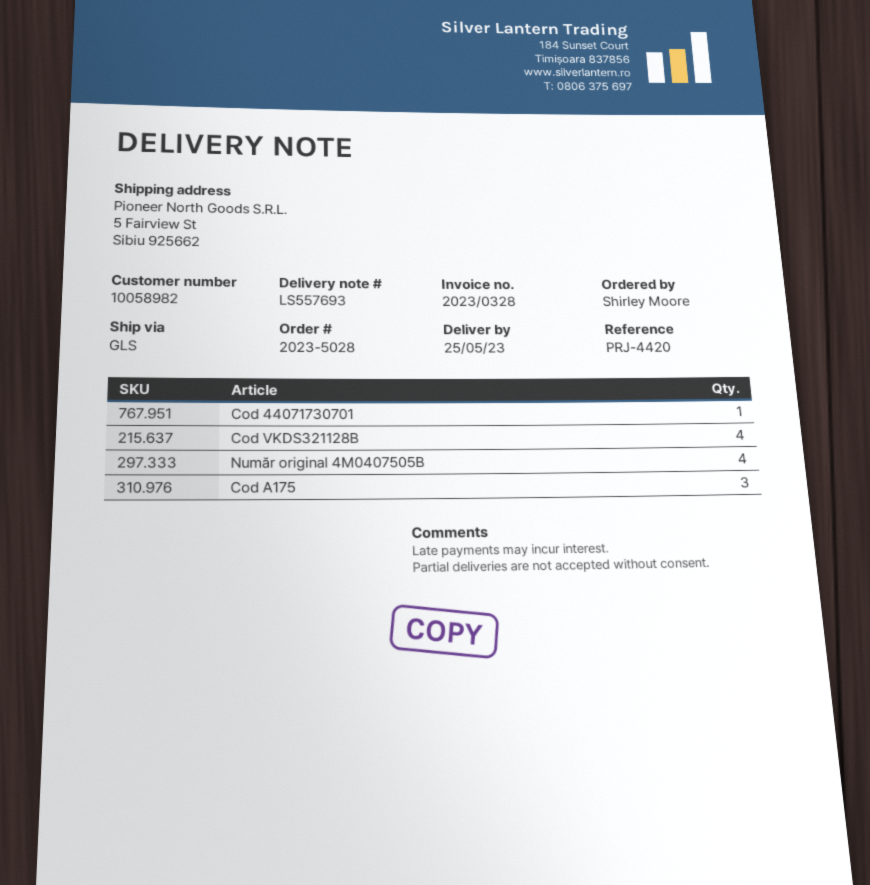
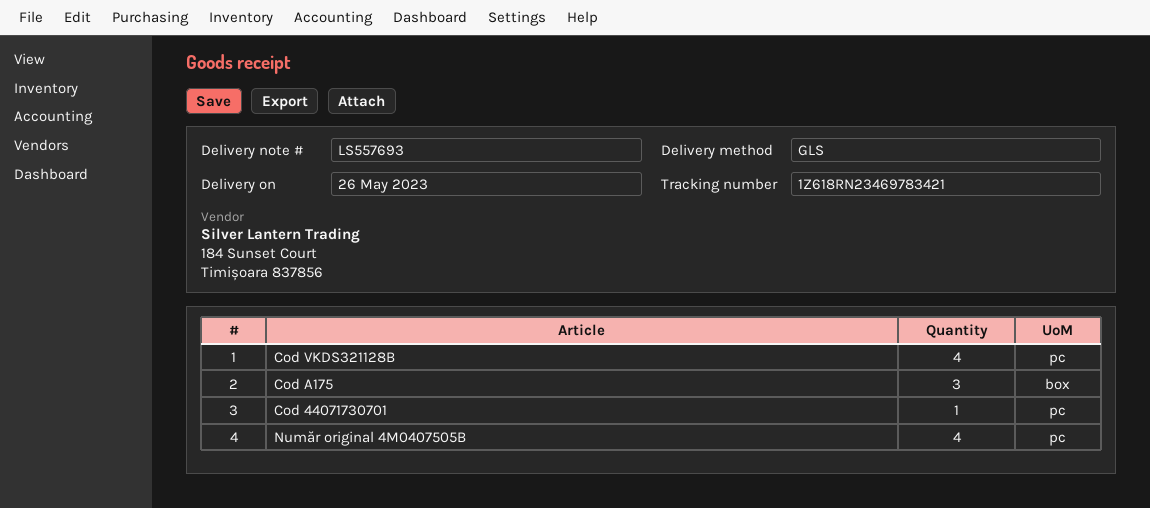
delivery date: 2023-05-25 -> 2023-05-26

